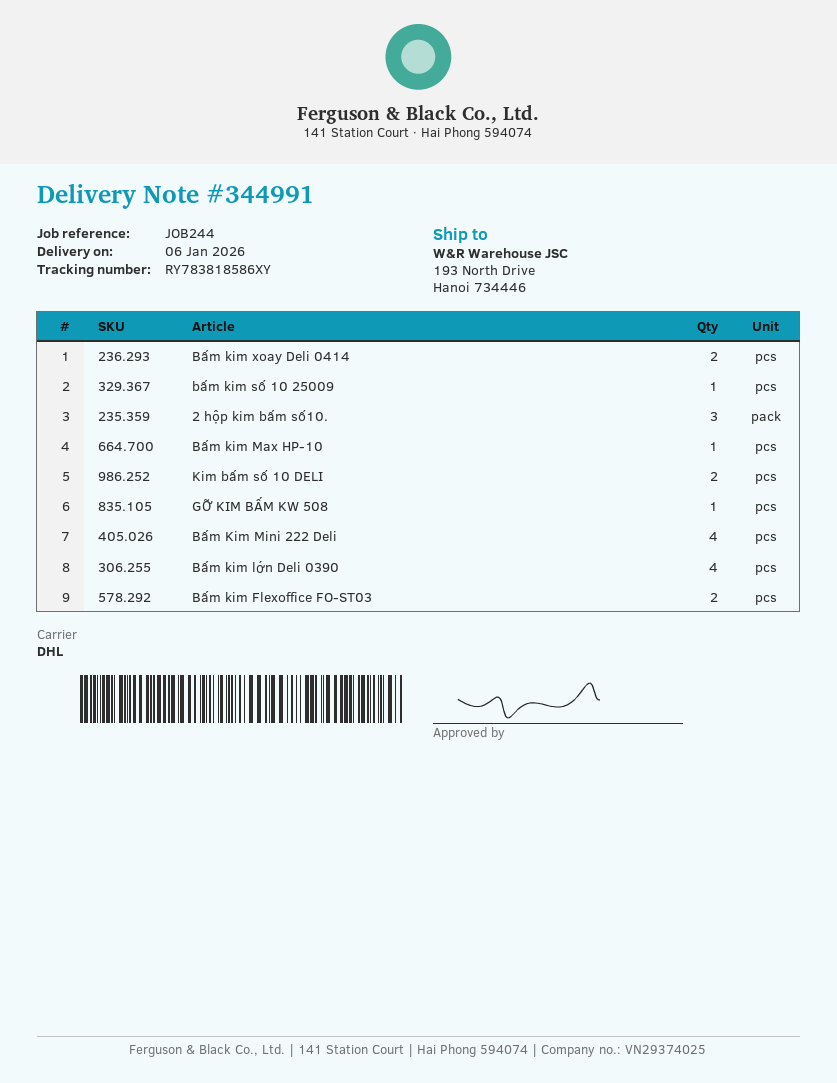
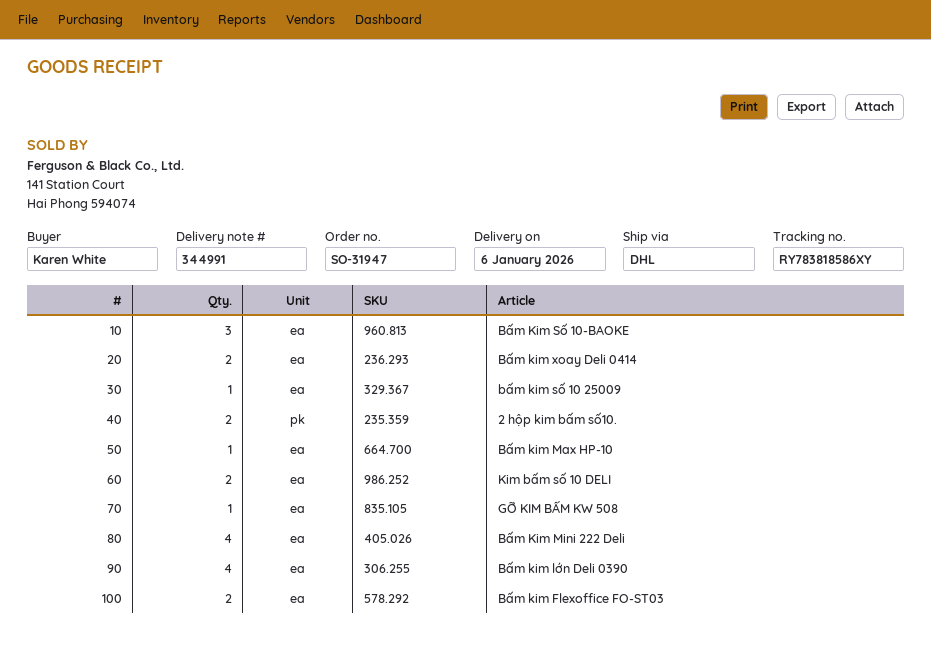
2 hộp kim bấm số10.: 3 -> 2
Bấm Kim Số 10-BAOKE: none -> 3

